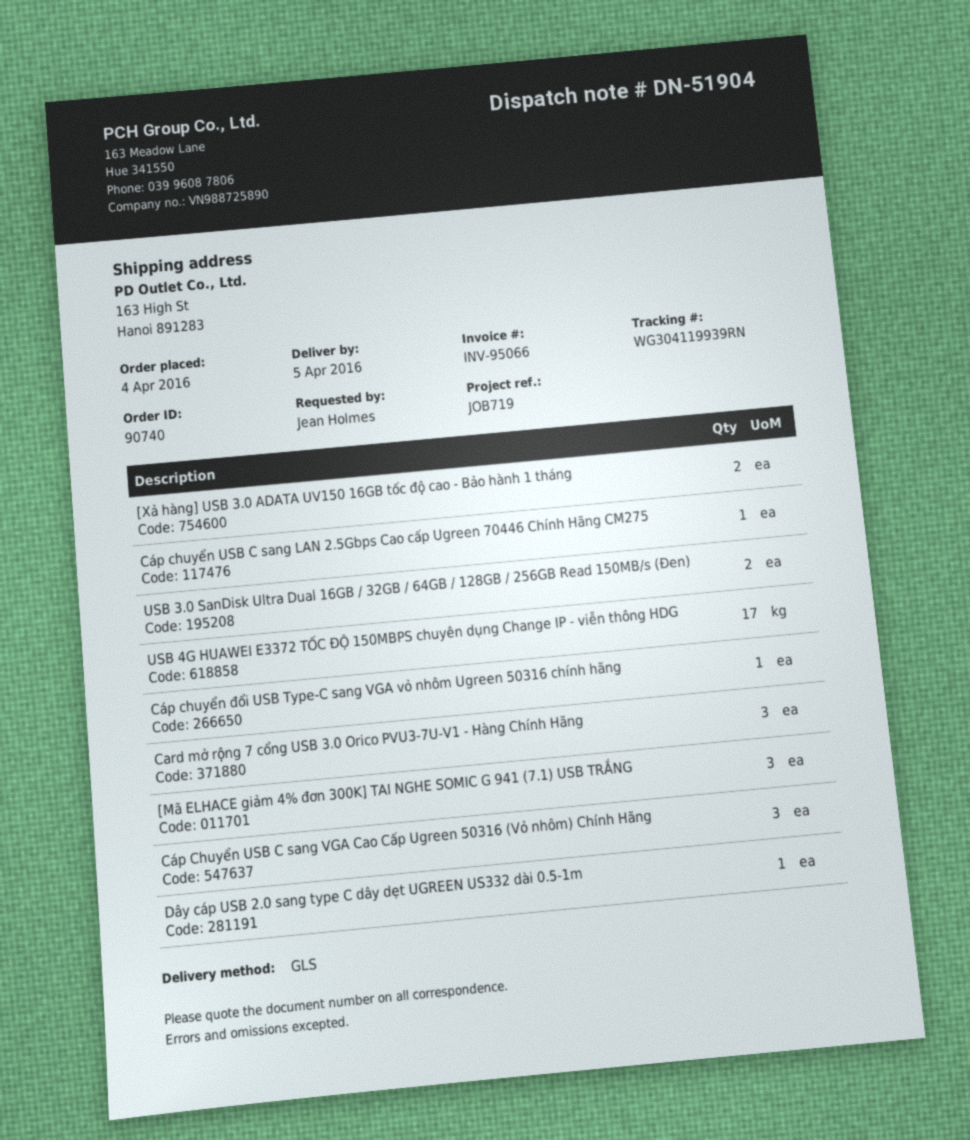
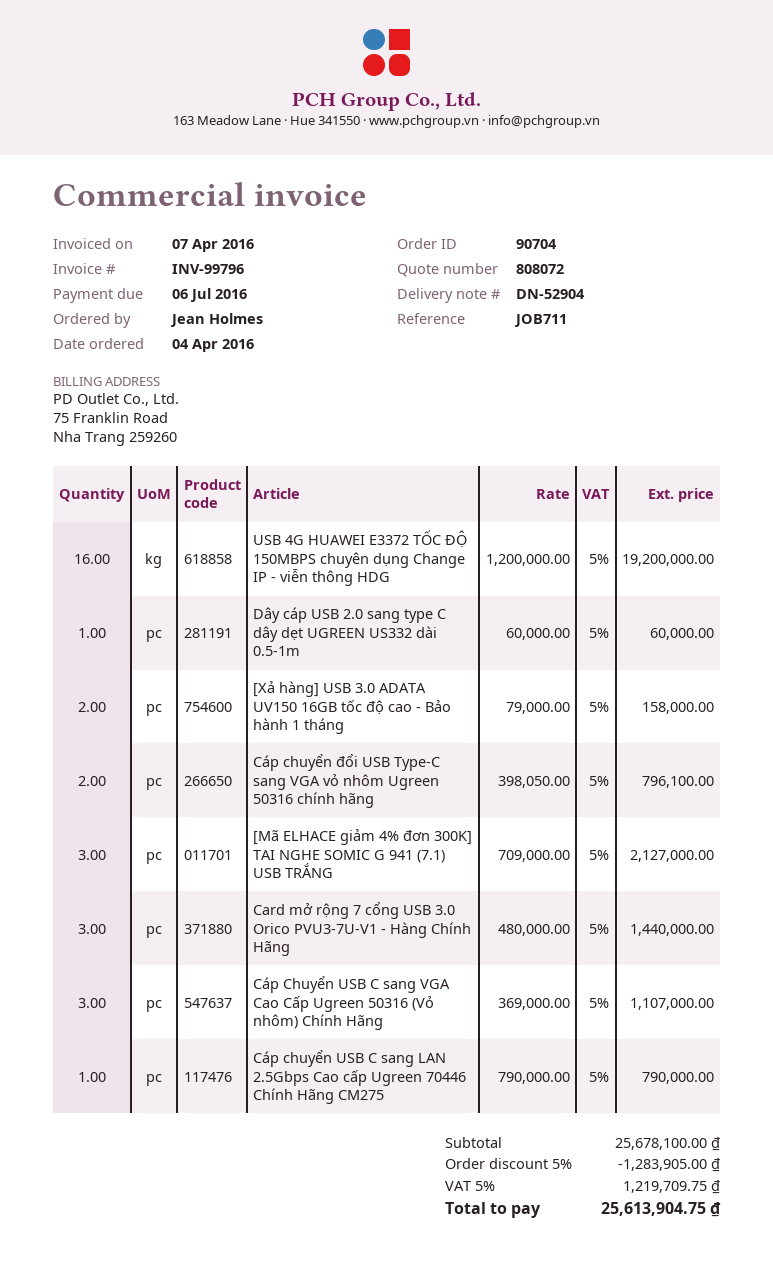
order number: 90740 -> 90704
delivery note number: DN-51904 -> DN-52904
invoice number: INV-95066 -> INV-99796
reference: JOB719 -> JOB711
USB 3.0 SanDisk Ultra Dual 16GB / 32GB / 64GB / 128GB / 256GB Read 150MB/s (Đen): 2 -> none
USB 4G HUAWEI E3372 TỐC ĐỘ 150MBPS chuyên dụng Change IP - viễn thông HDG: 17 -> 16
Cáp chuyển đổi USB Type-C sang VGA vỏ nhôm Ugreen 50316 chính hãng: 1 -> 2

